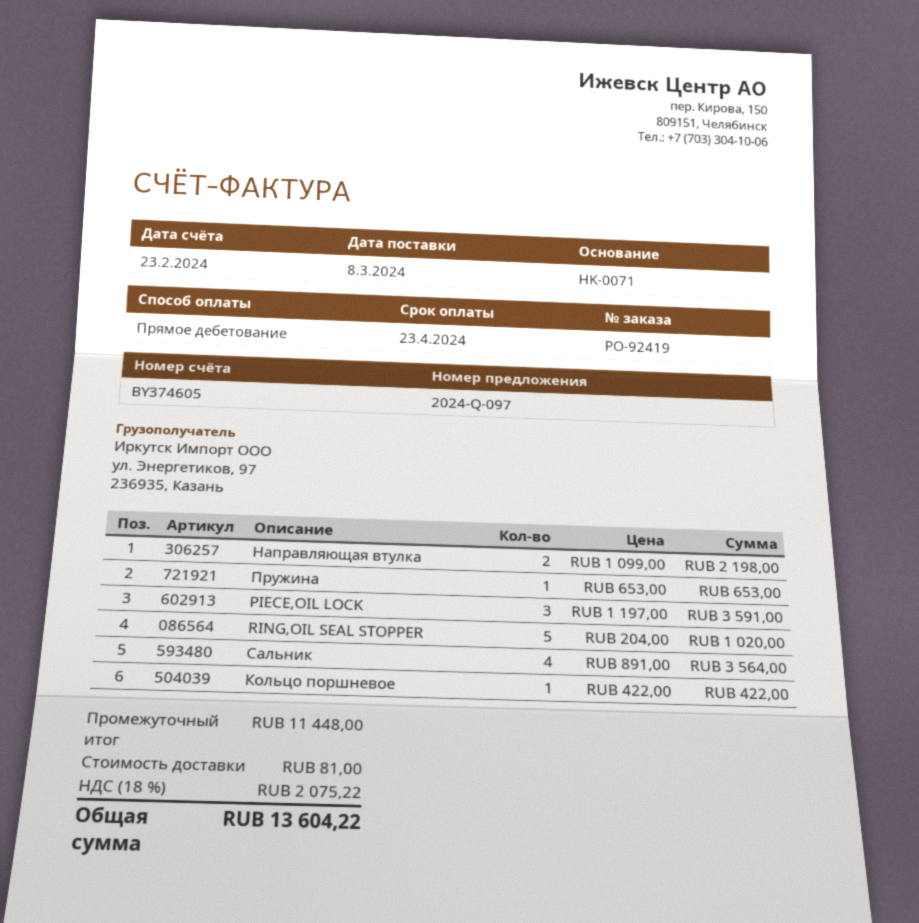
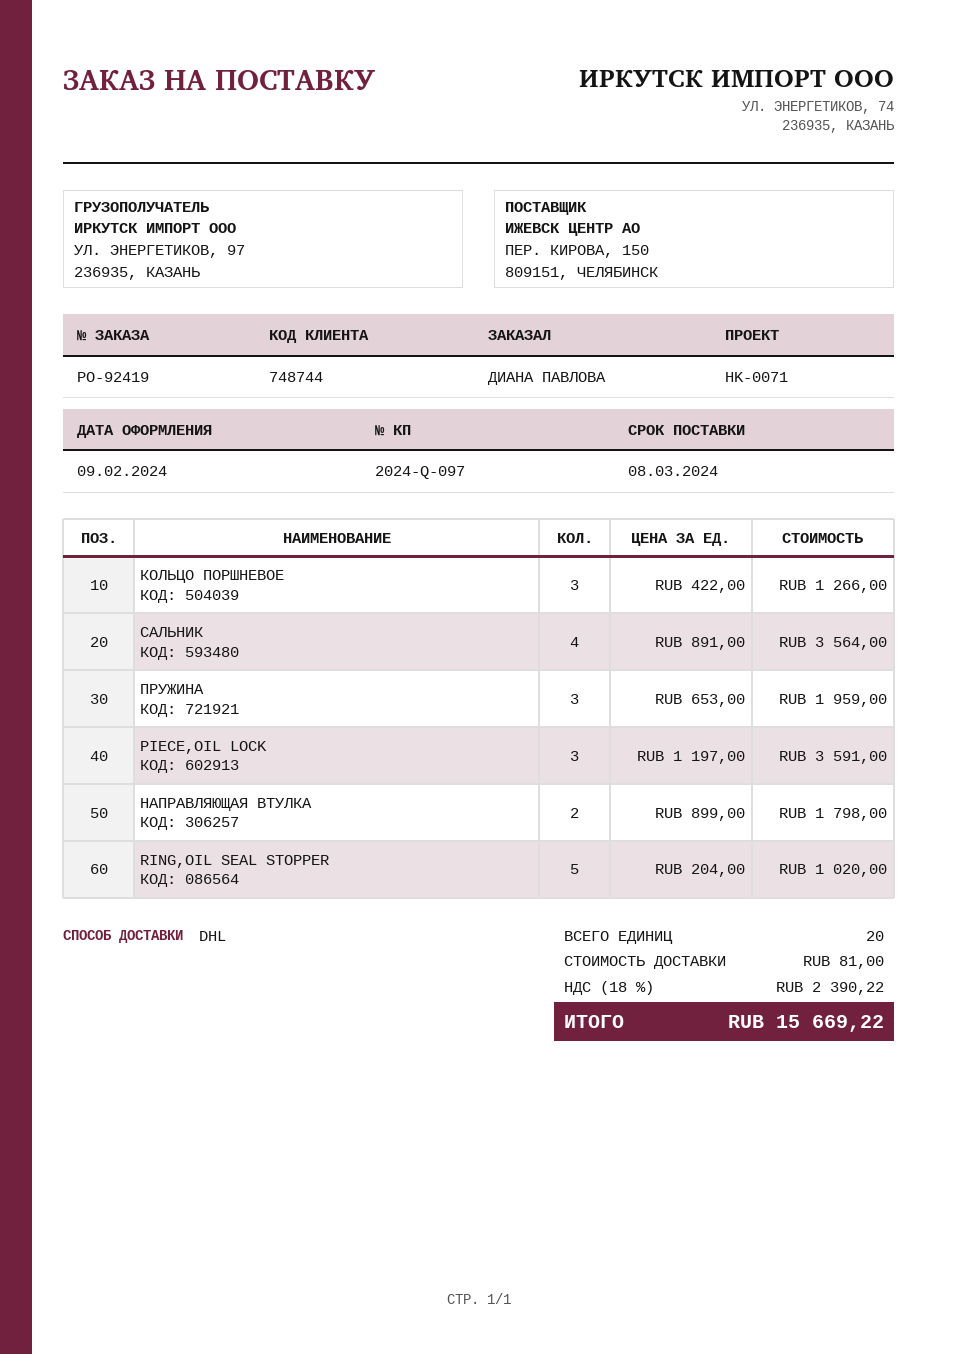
Направляющая втулка: 2 x 1099.00 = 2198.00 -> 2 x 899.00 = 1798.00
Пружина: 1 x 653.00 = 653.00 -> 3 x 653.00 = 1959.00
Кольцо поршневое: 1 x 422.00 = 422.00 -> 3 x 422.00 = 1266.00
tax: 18% = 2075.22 -> 18% = 2390.22
total: 13604.22 -> 15669.22

